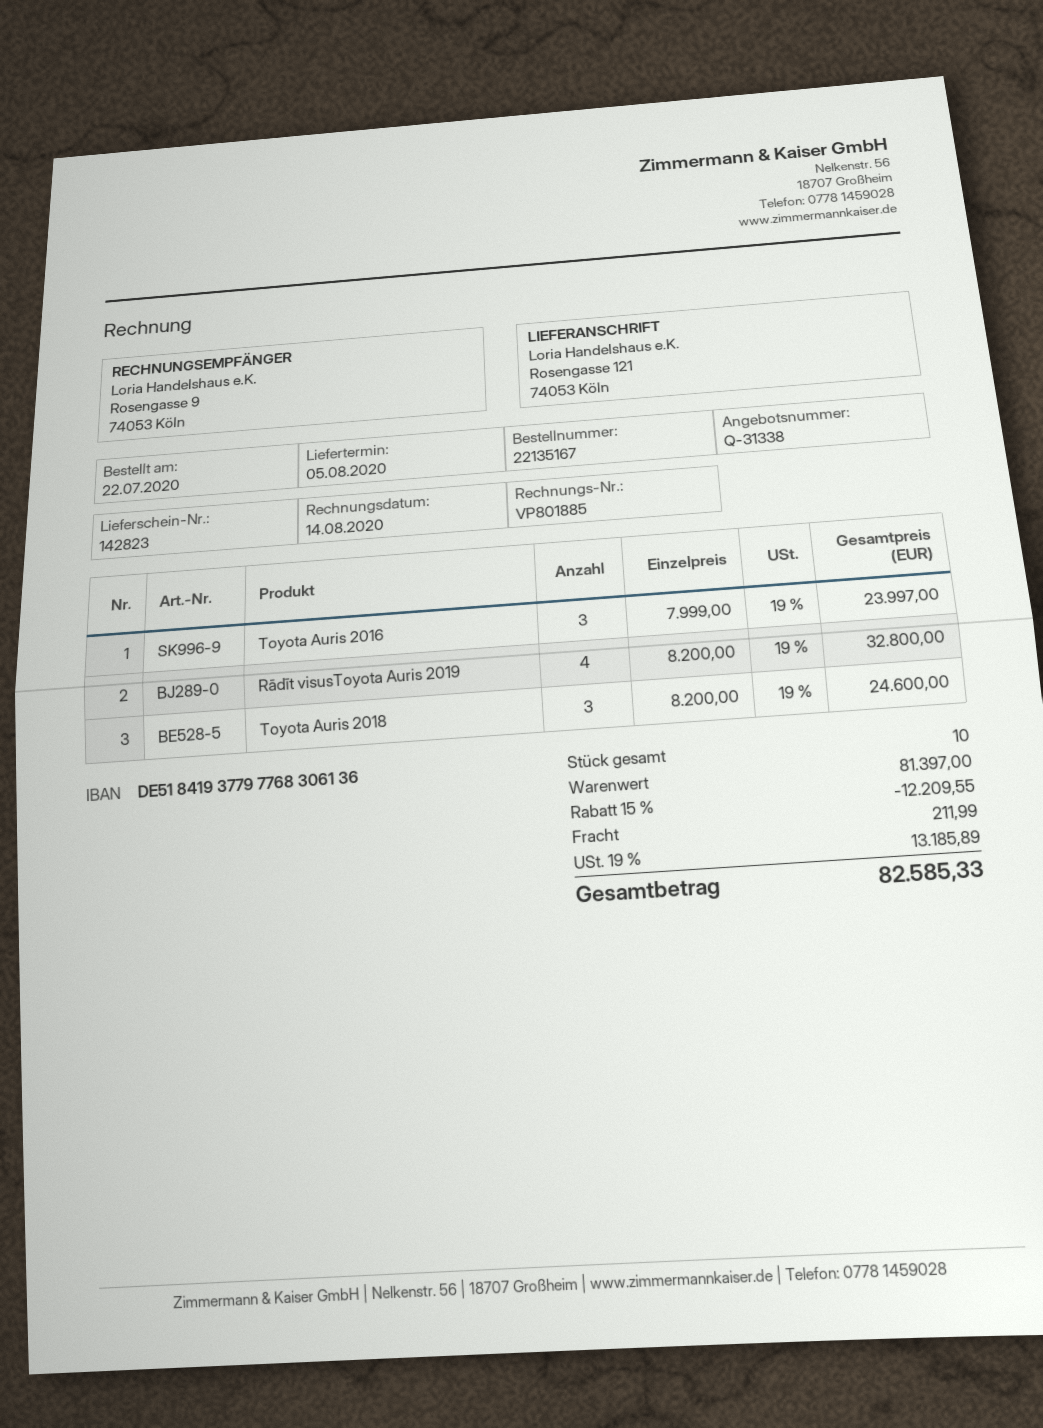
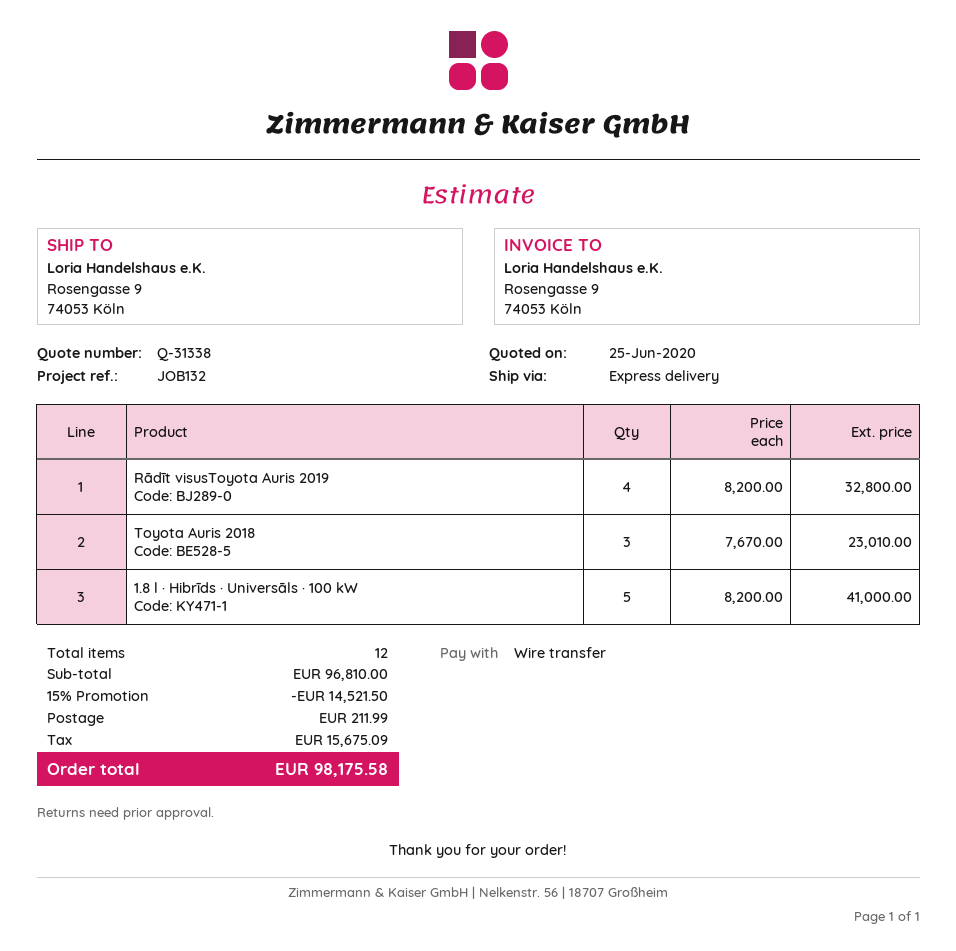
ship to: Rosengasse 121, 74053 Köln -> Rosengasse 9, 74053 Köln
Toyota Auris 2016: 3 x 7999.00 = 23997.00 -> none
Toyota Auris 2018: 3 x 8200.00 = 24600.00 -> 3 x 7670.00 = 23010.00
1.8 l · Hibrīds · Universāls · 100 kW: none -> 5 x 8200.00 = 41000.00
total quantity: 10 -> 12
subtotal: 81397.00 -> 96810.00
discount: 15% = 12209.55 -> 15% = 14521.50
tax: 13185.89 -> 15675.09
total: 82585.33 -> 98175.58

